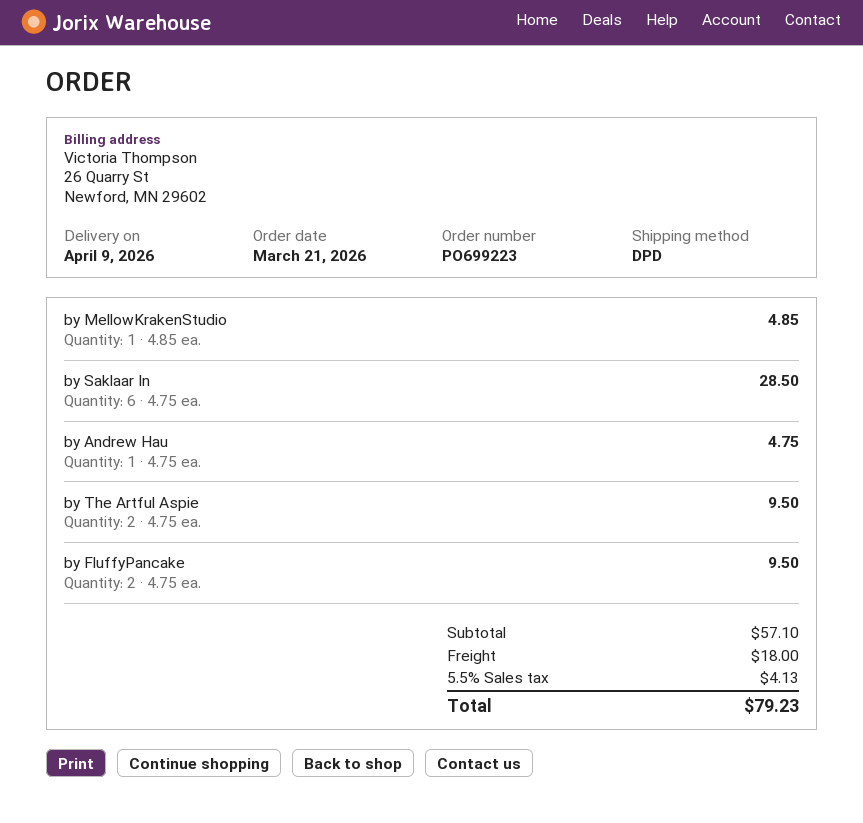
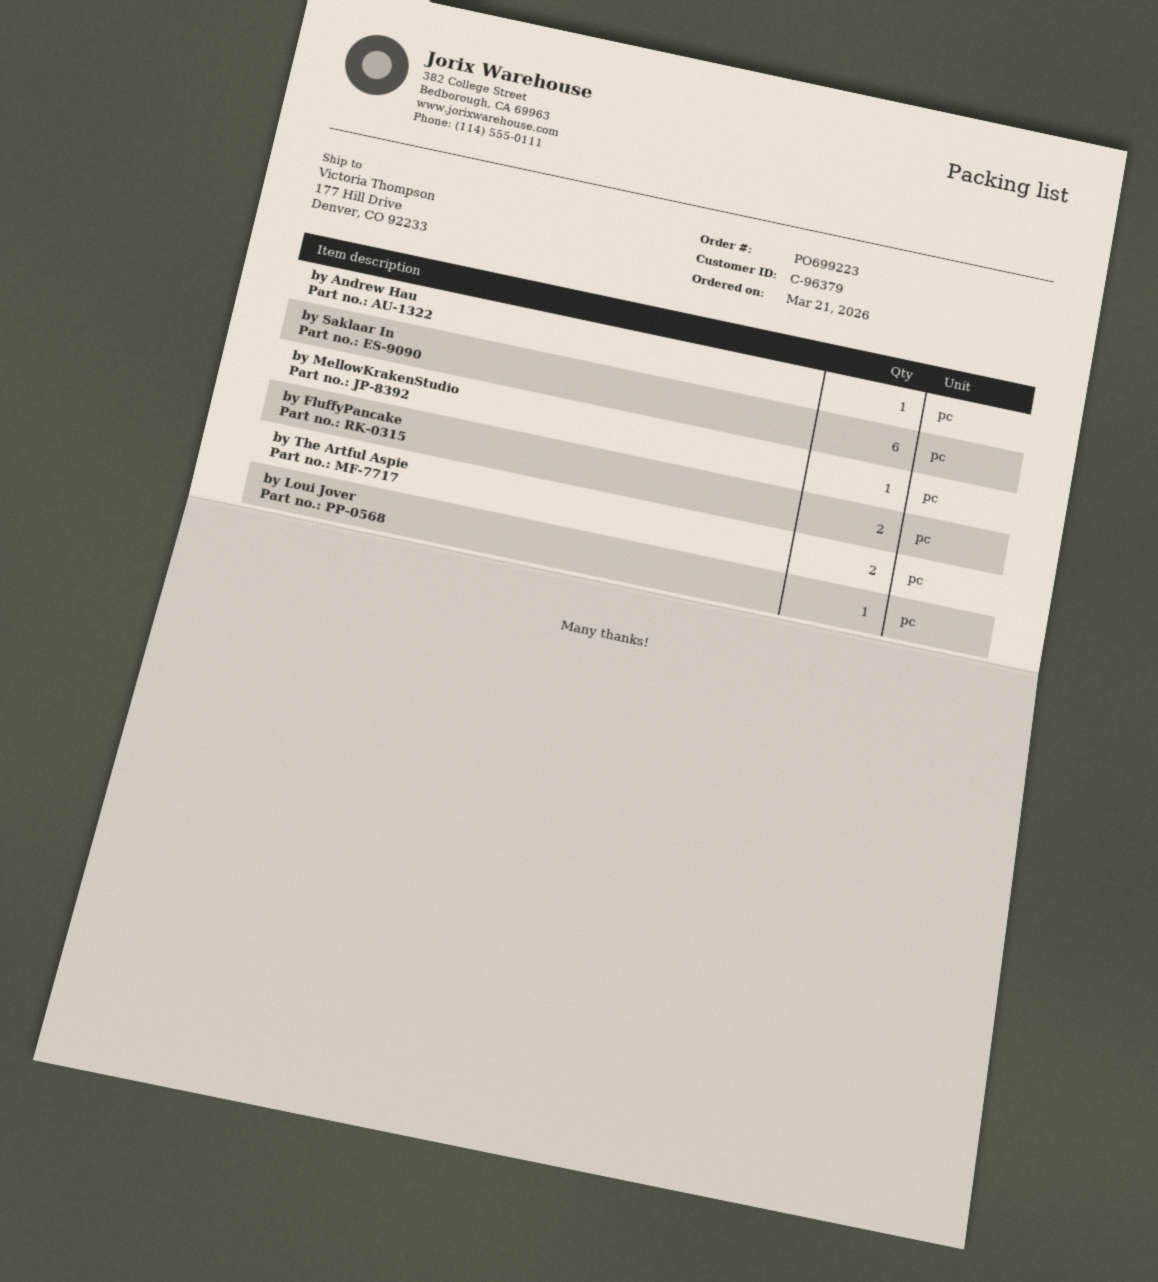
by Loui Jover: none -> 1

